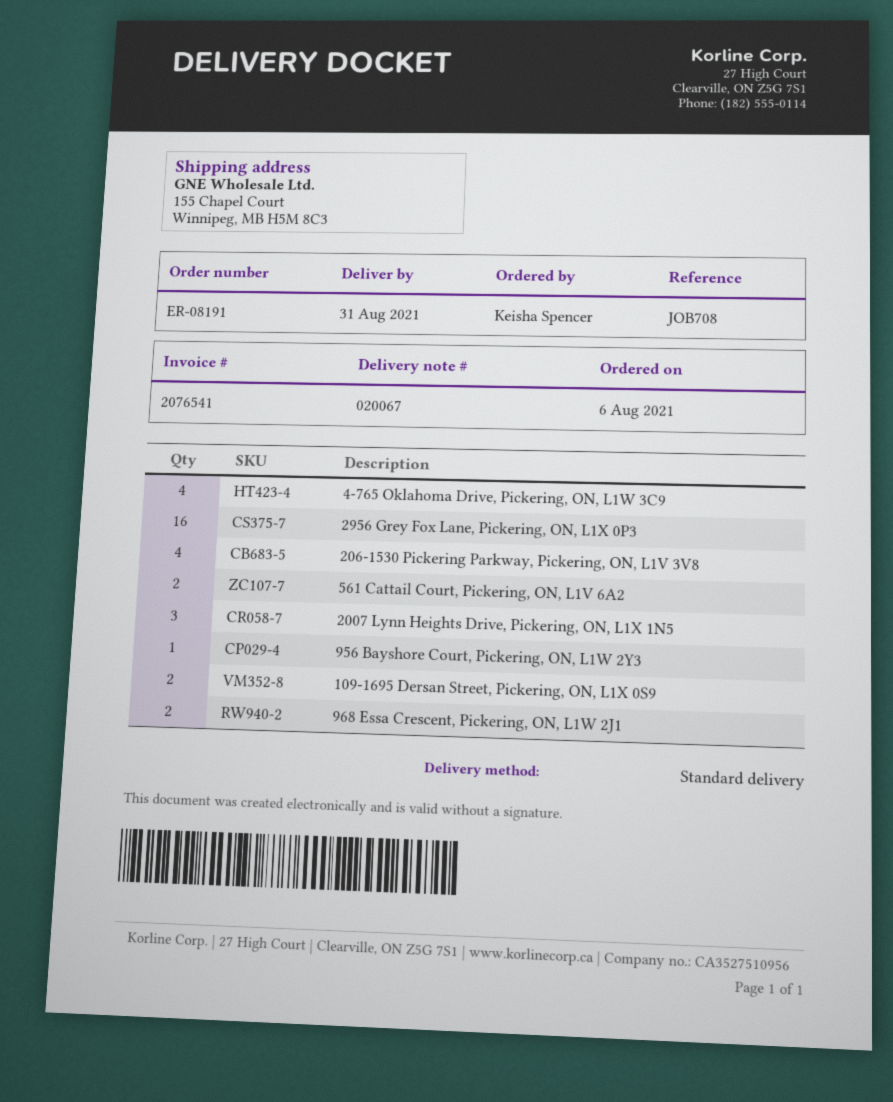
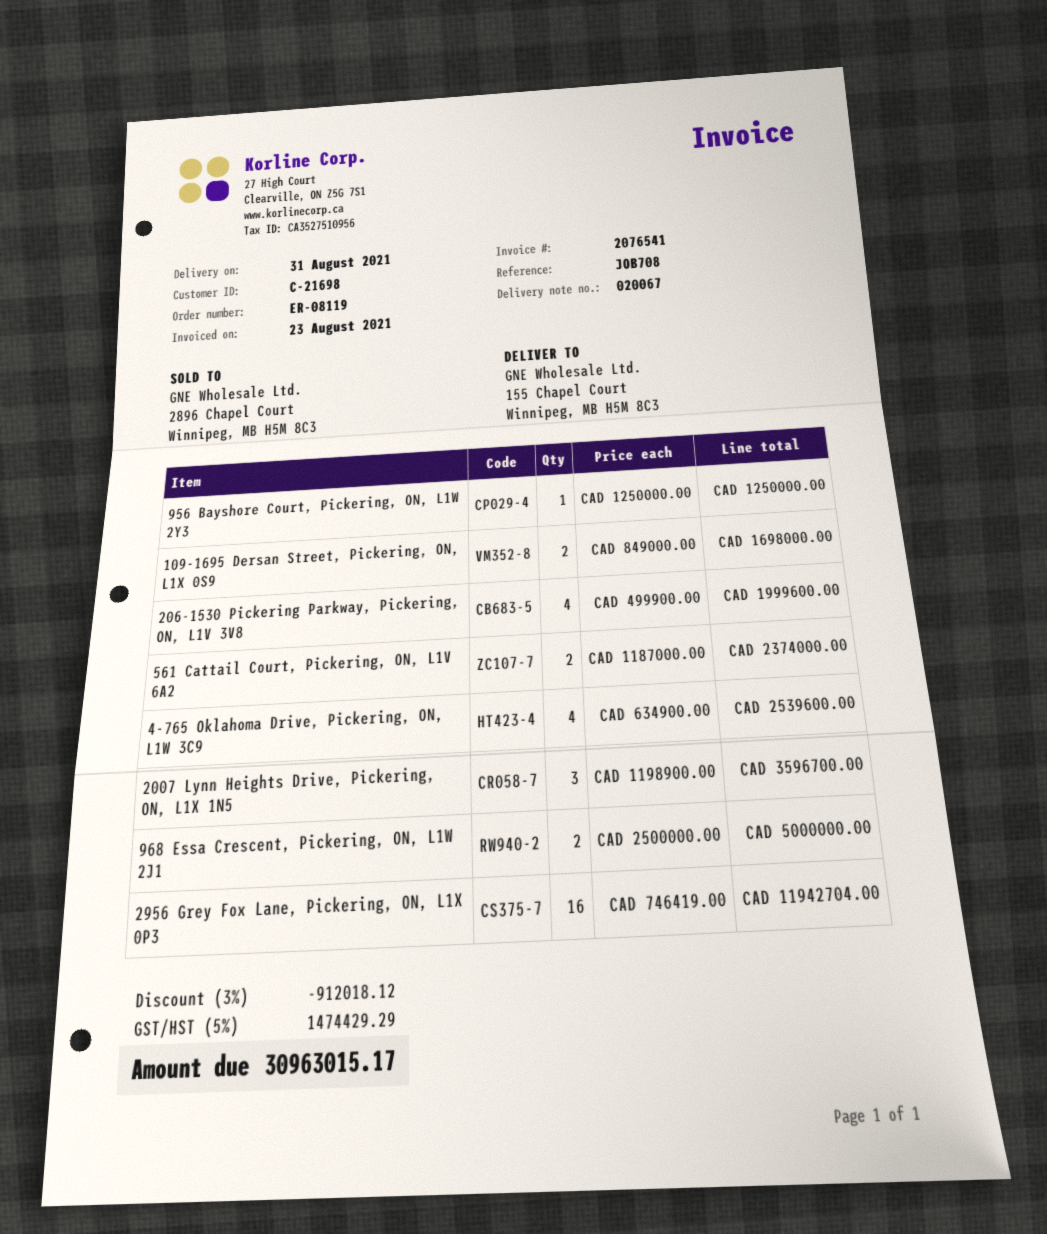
order number: ER-08191 -> ER-08119

